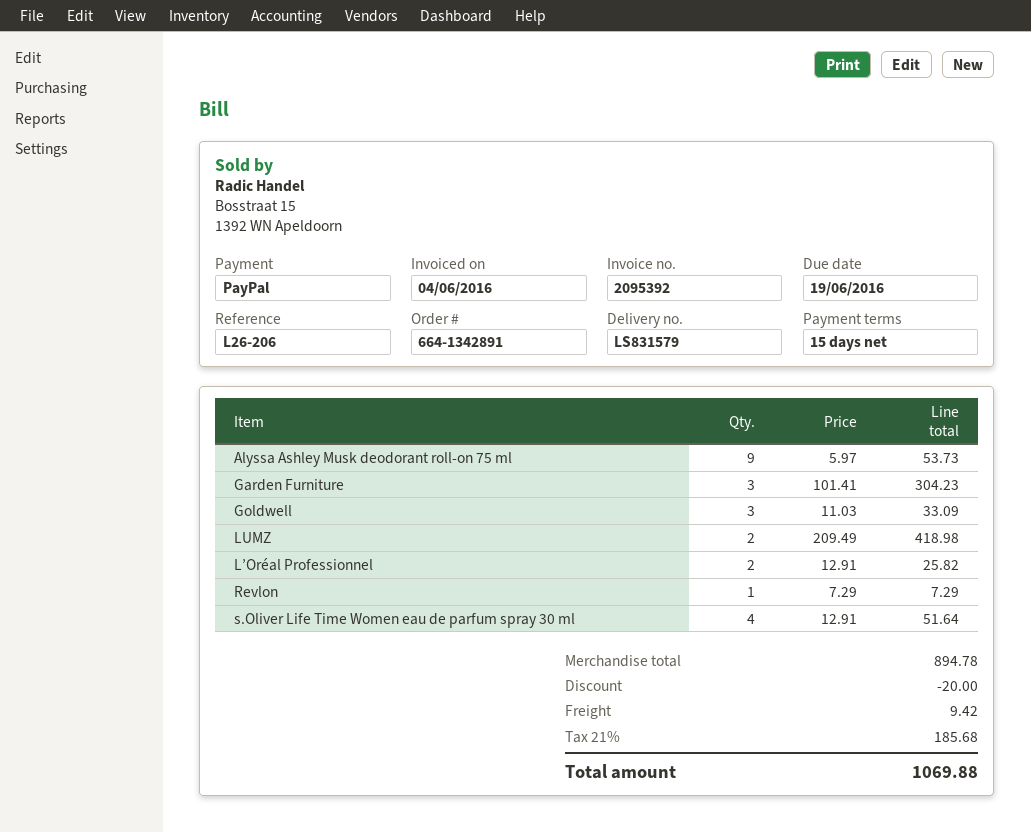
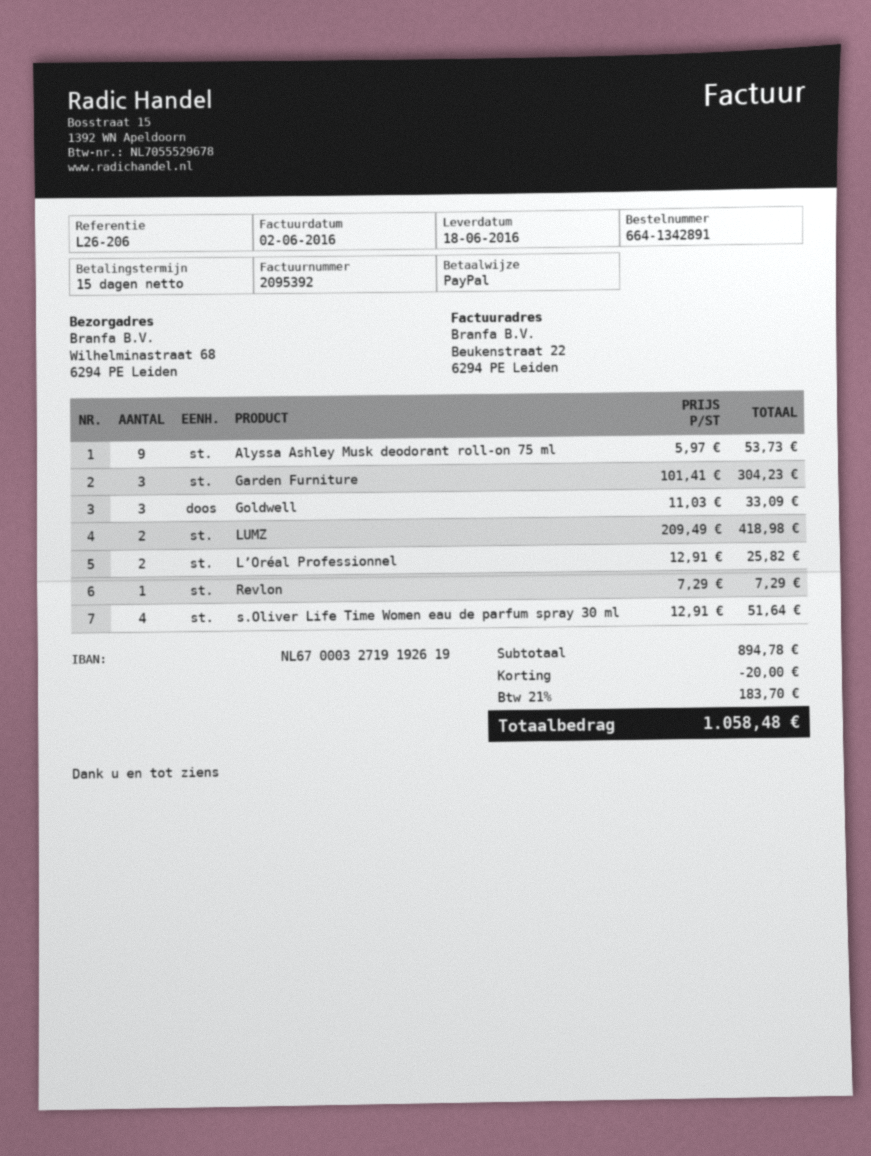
invoice date: 2016-06-04 -> 2016-06-02
shipping: 9.42 -> none
tax: 21% = 185.68 -> 21% = 183.70
total: 1069.88 -> 1058.48

